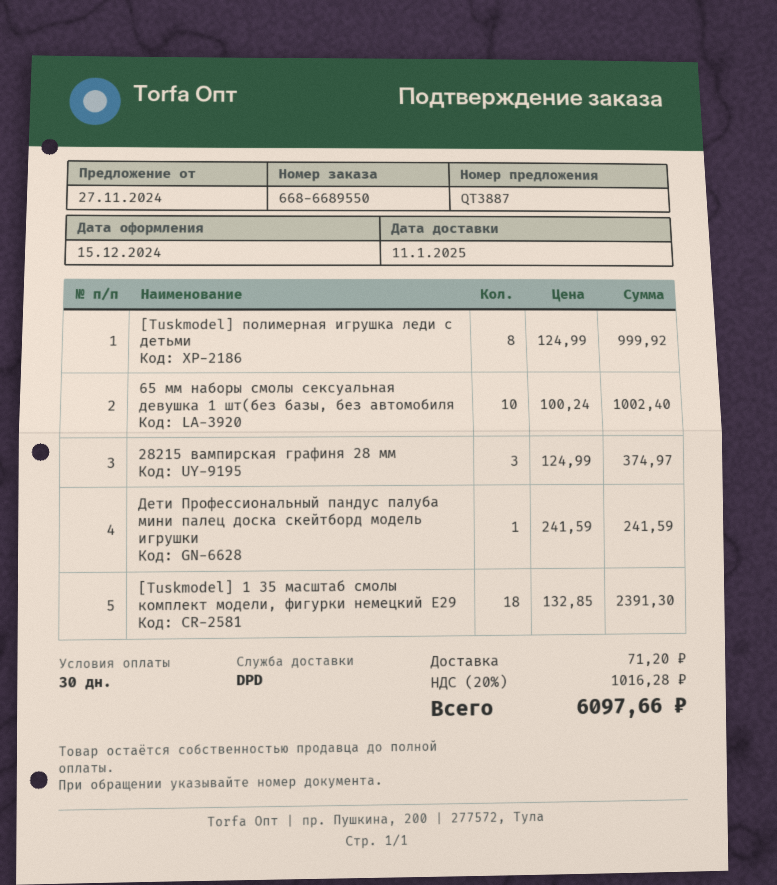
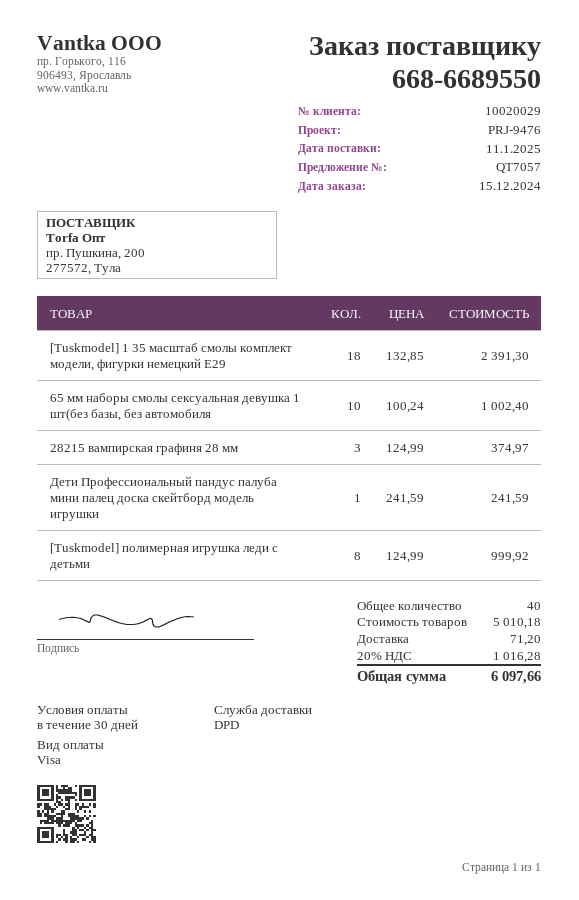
quote number: QT3887 -> QT7057

